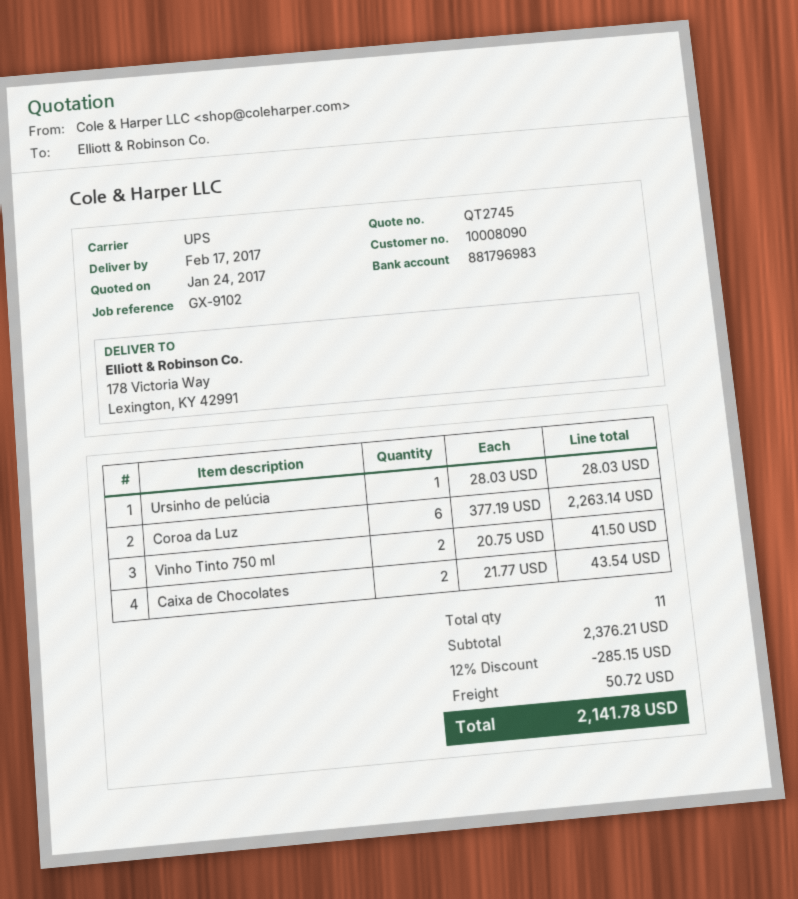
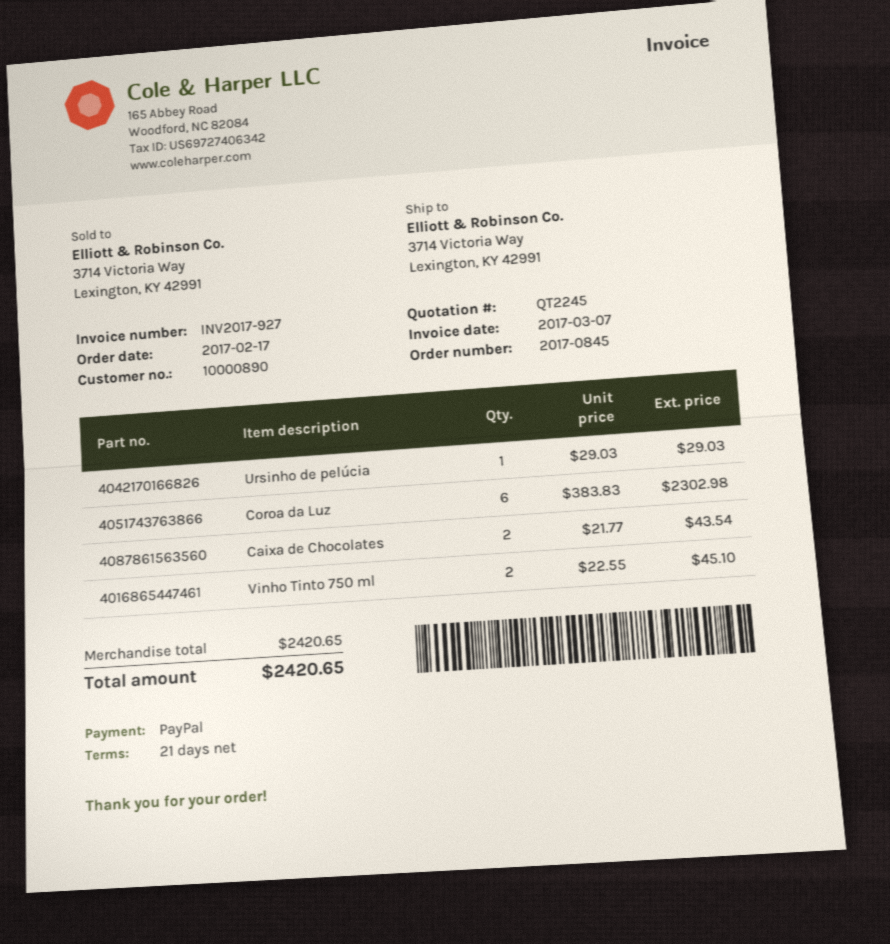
quote number: QT2745 -> QT2245
customer number: 10008090 -> 10000890
ship to: 178 Victoria Way, Lexington, KY 42991 -> 3714 Victoria Way, Lexington, KY 42991
Ursinho de pelúcia: 1 x 28.03 = 28.03 -> 1 x 29.03 = 29.03
Coroa da Luz: 6 x 377.19 = 2263.14 -> 6 x 383.83 = 2302.98
Vinho Tinto 750 ml: 2 x 20.75 = 41.50 -> 2 x 22.55 = 45.10
subtotal: 2376.21 -> 2420.65
discount: 12% = 285.15 -> none
shipping: 50.72 -> none
total: 2141.78 -> 2420.65

